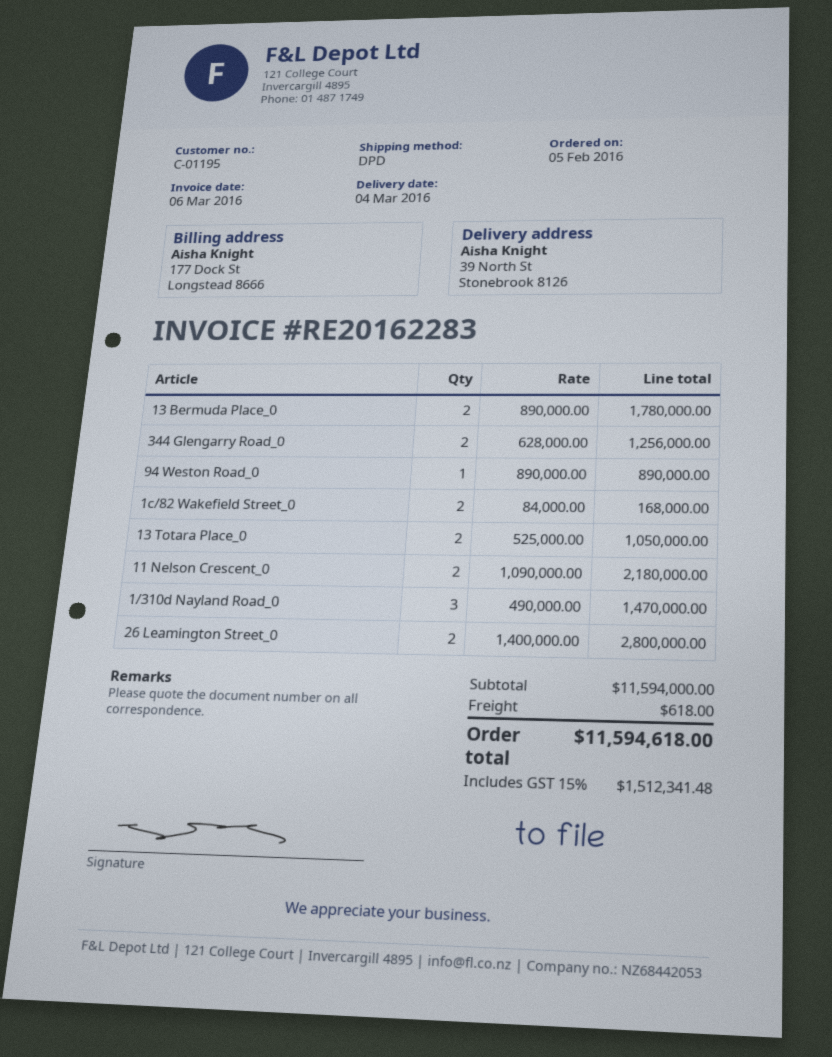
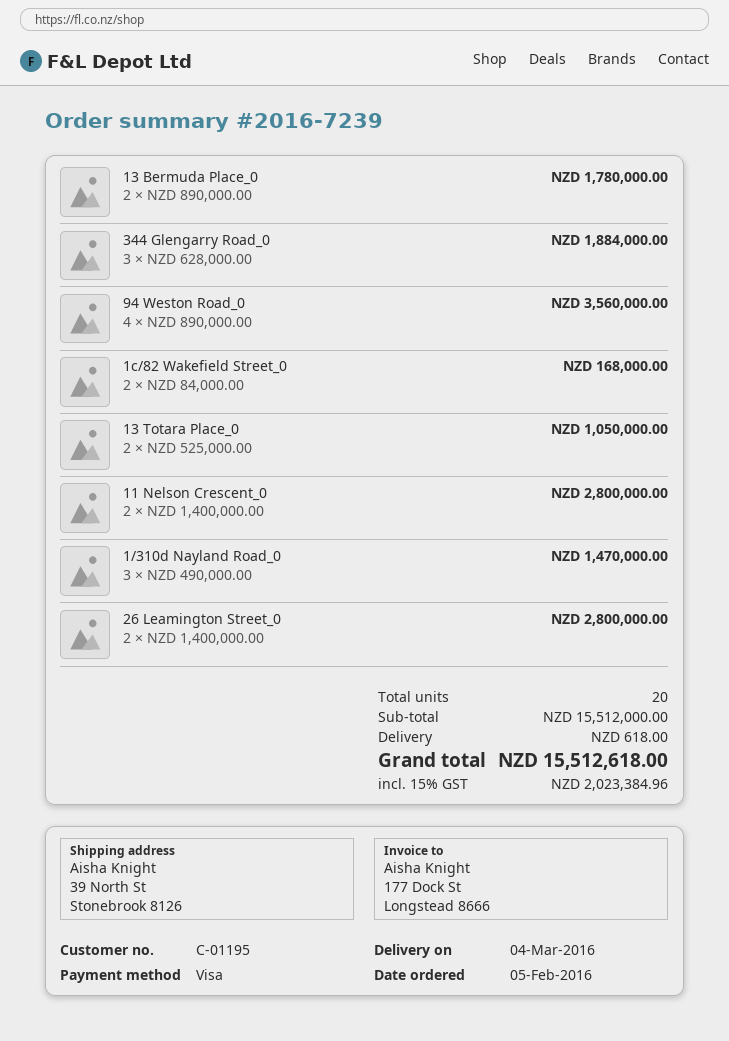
344 Glengarry Road_0: 2 x 628000.00 = 1256000.00 -> 3 x 628000.00 = 1884000.00
94 Weston Road_0: 1 x 890000.00 = 890000.00 -> 4 x 890000.00 = 3560000.00
11 Nelson Crescent_0: 2 x 1090000.00 = 2180000.00 -> 2 x 1400000.00 = 2800000.00
subtotal: 11594000.00 -> 15512000.00
tax: 15% = 1512341.48 -> 15% = 2023384.96
total: 11594618.00 -> 15512618.00

